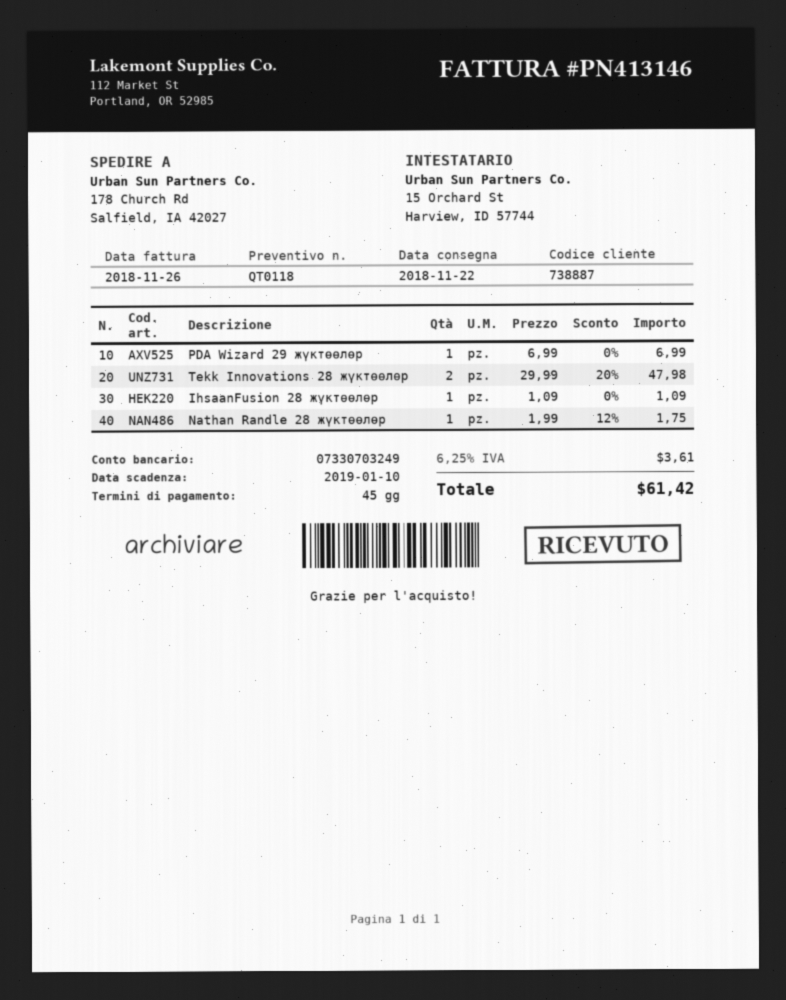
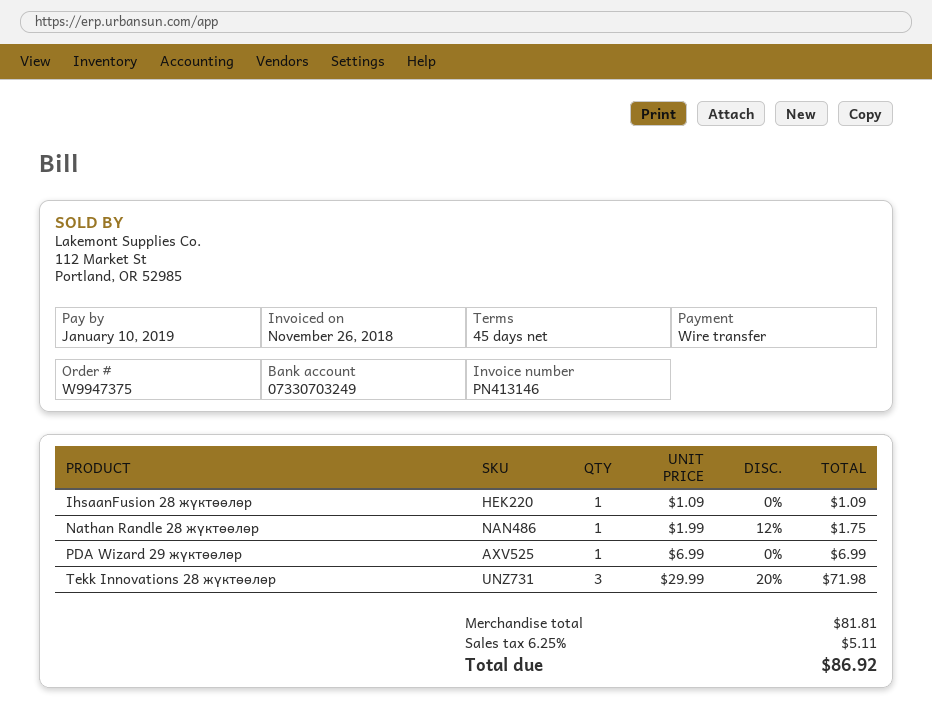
Tekk Innovations 28 жүктөөлөр: 2 x 29.99 - 20% = 47.98 -> 3 x 29.99 - 20% = 71.98
tax: 6.25% = 3.61 -> 6.25% = 5.11
total: 61.42 -> 86.92

